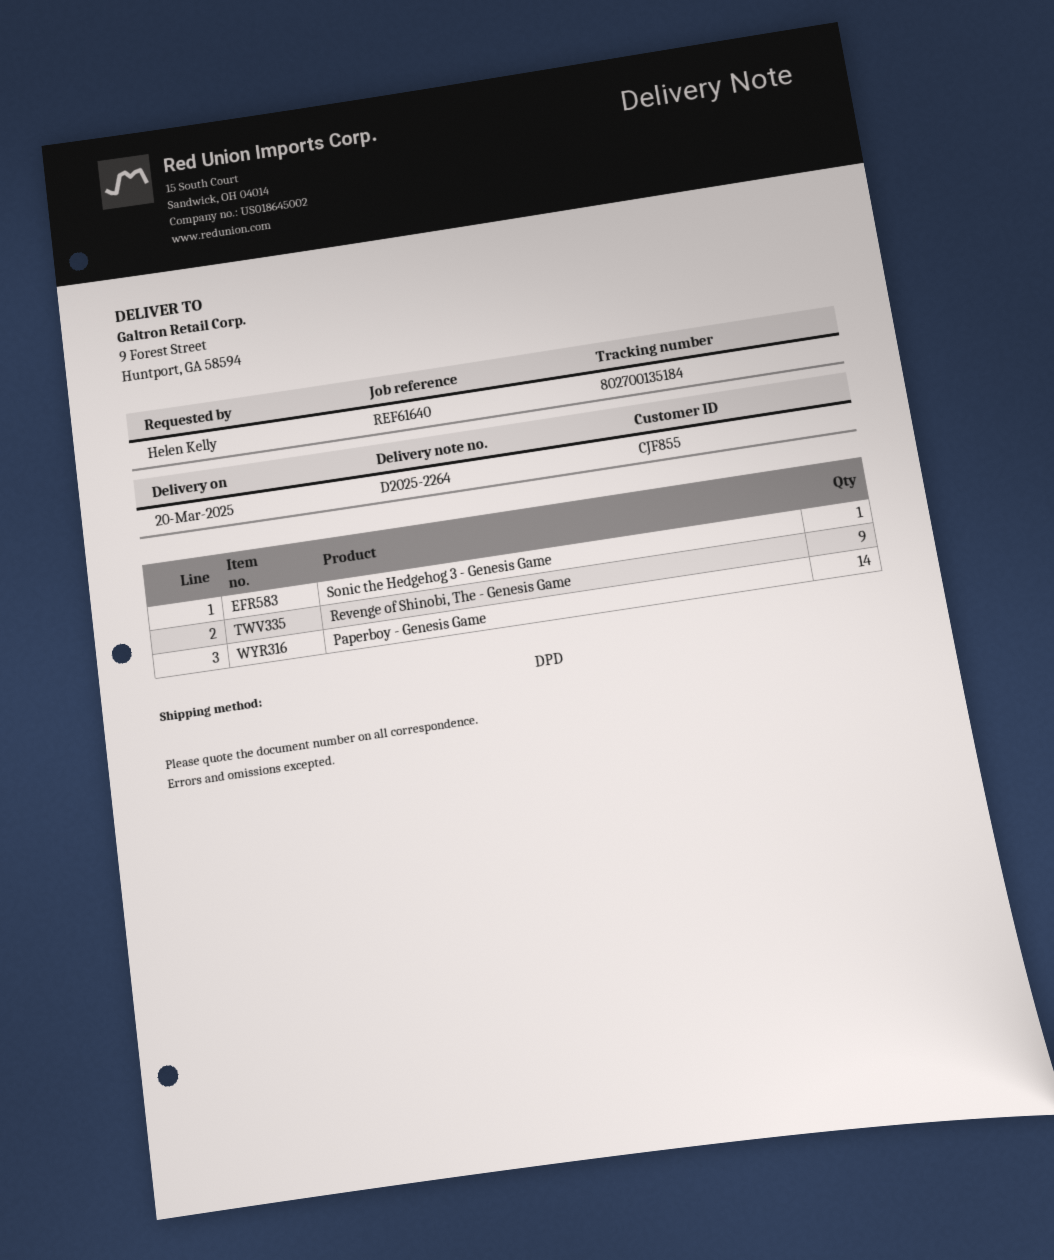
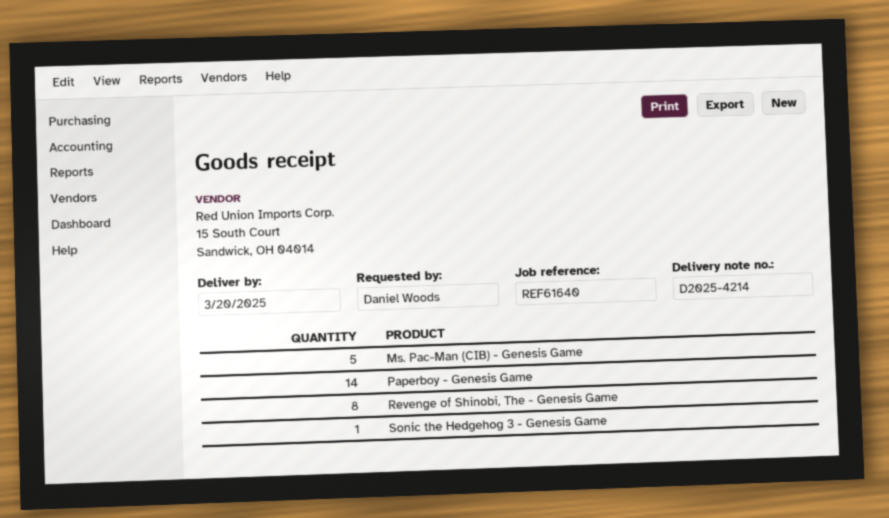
delivery note number: D2025-2264 -> D2025-4214
ordered by: Helen Kelly -> Daniel Woods
Revenge of Shinobi, The - Genesis Game: 9 -> 8
Ms. Pac-Man (CIB) - Genesis Game: none -> 5

